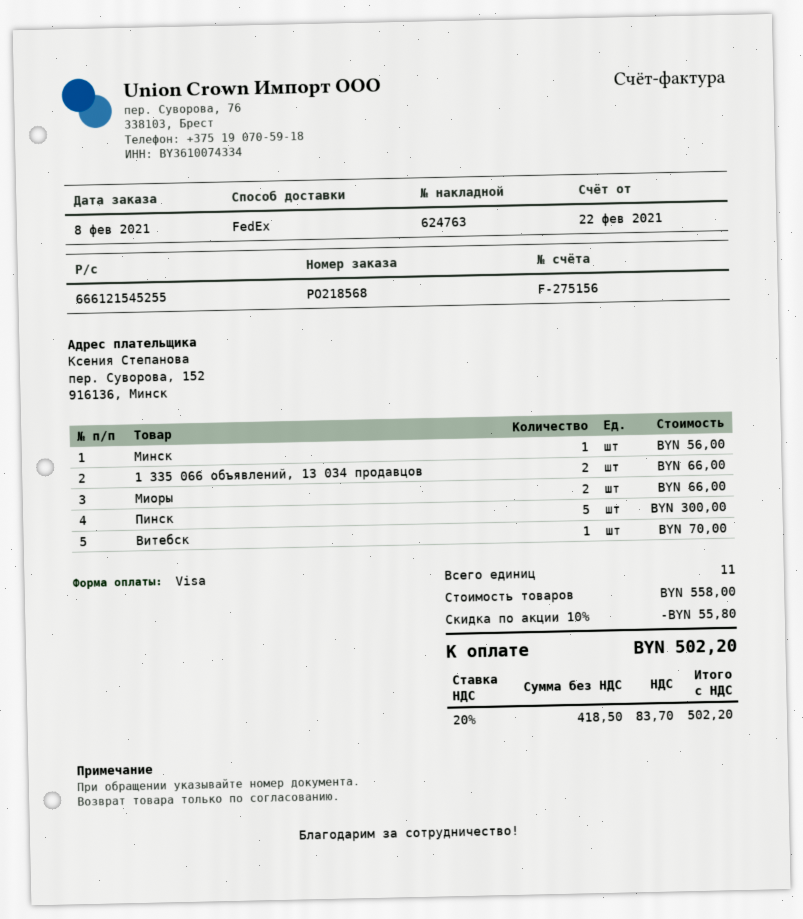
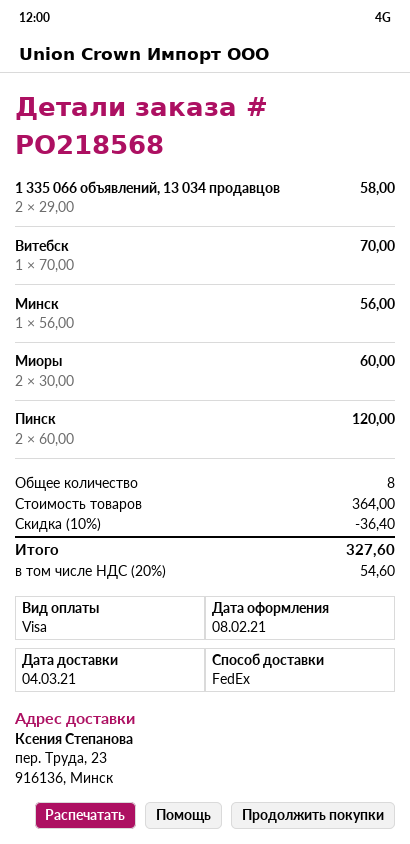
1 335 066 объявлений, 13 034 продавцов: 2 for 66.00 -> 2 for 58.00
Миоры: 2 for 66.00 -> 2 for 60.00
Пинск: 5 for 300.00 -> 2 for 120.00
total quantity: 11 -> 8
subtotal: 558.00 -> 364.00
discount: 10% = 55.80 -> 10% = 36.40
tax: 20% = 83.70 -> 20% = 54.60
total: 502.20 -> 327.60

